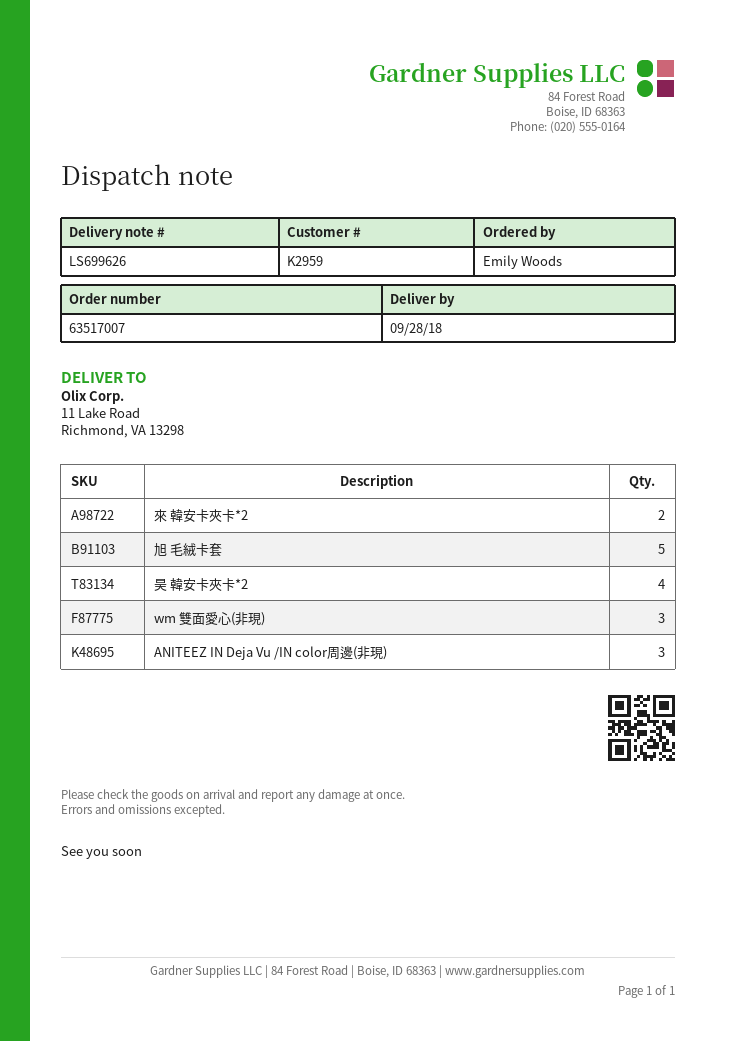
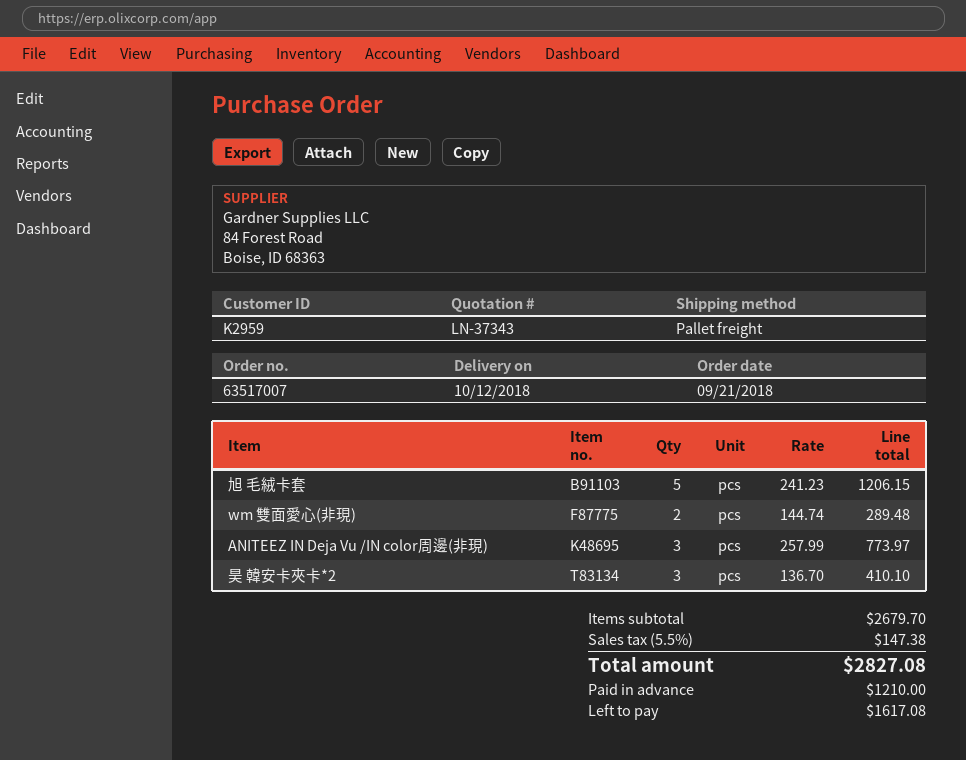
delivery date: 2018-09-28 -> 2018-10-12
來 韓安卡夾卡*2: 2 -> none
昊 韓安卡夾卡*2: 4 -> 3
wm 雙面愛心(非現): 3 -> 2

